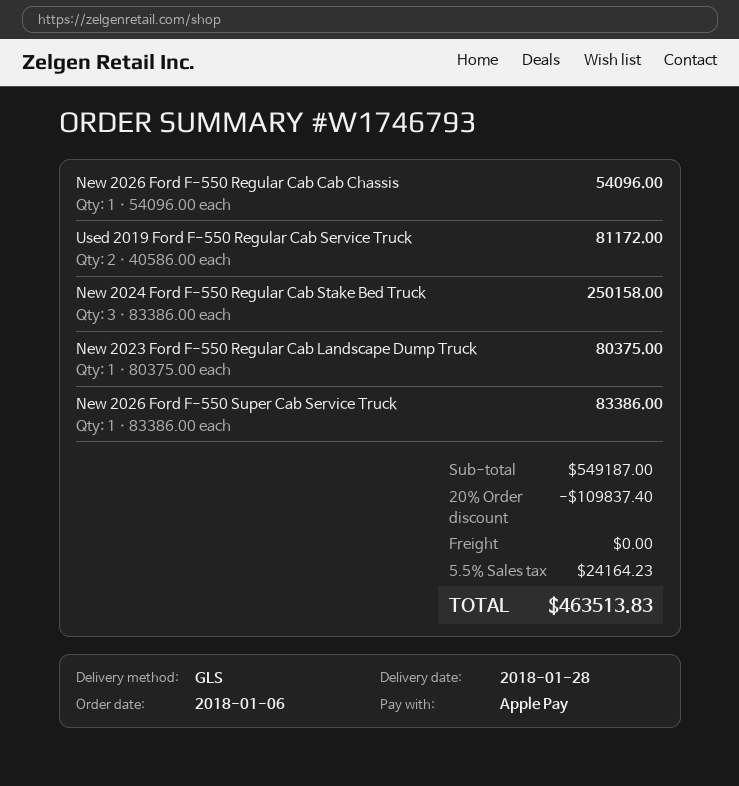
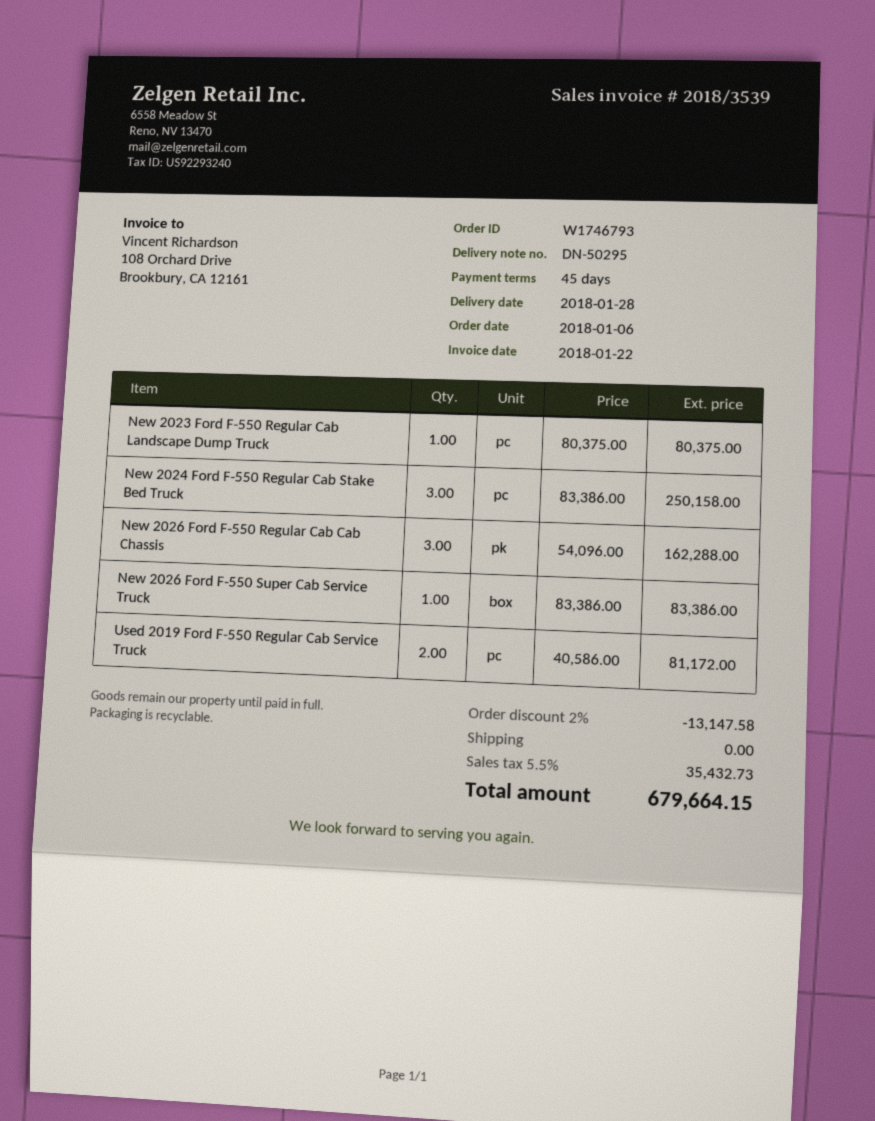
New 2026 Ford F-550 Regular Cab Cab Chassis: 1 x 54096.00 = 54096.00 -> 3 x 54096.00 = 162288.00
discount: 20% = 109837.40 -> 2% = 13147.58
tax: 5.5% = 24164.23 -> 5.5% = 35432.73
total: 463513.83 -> 679664.15

